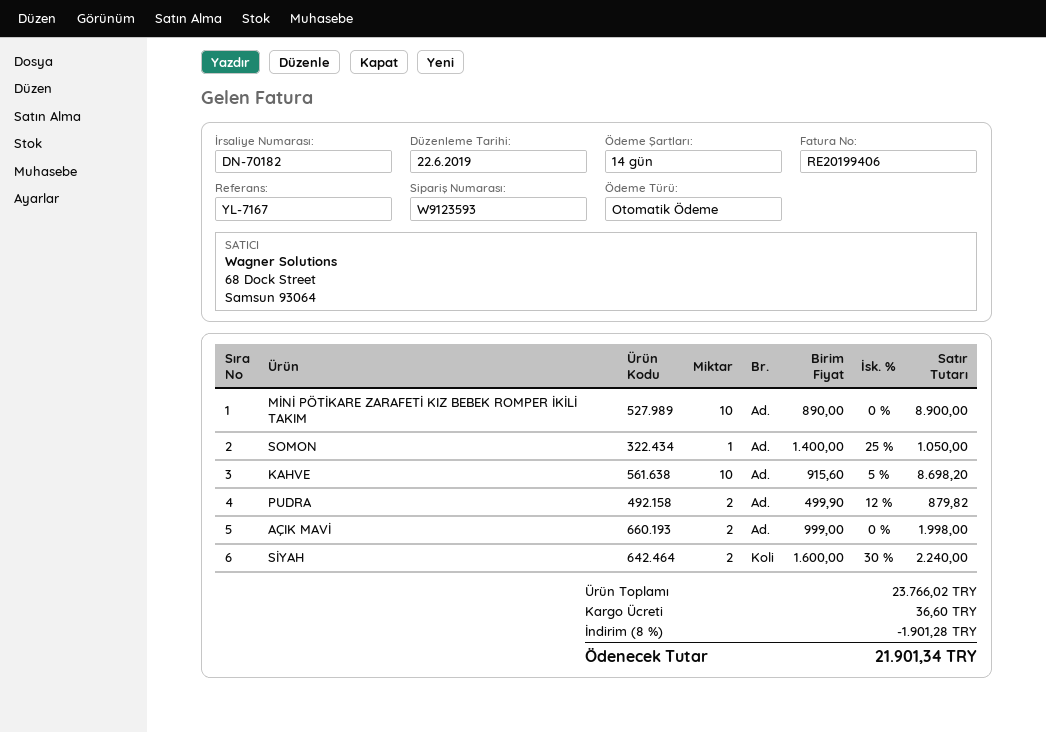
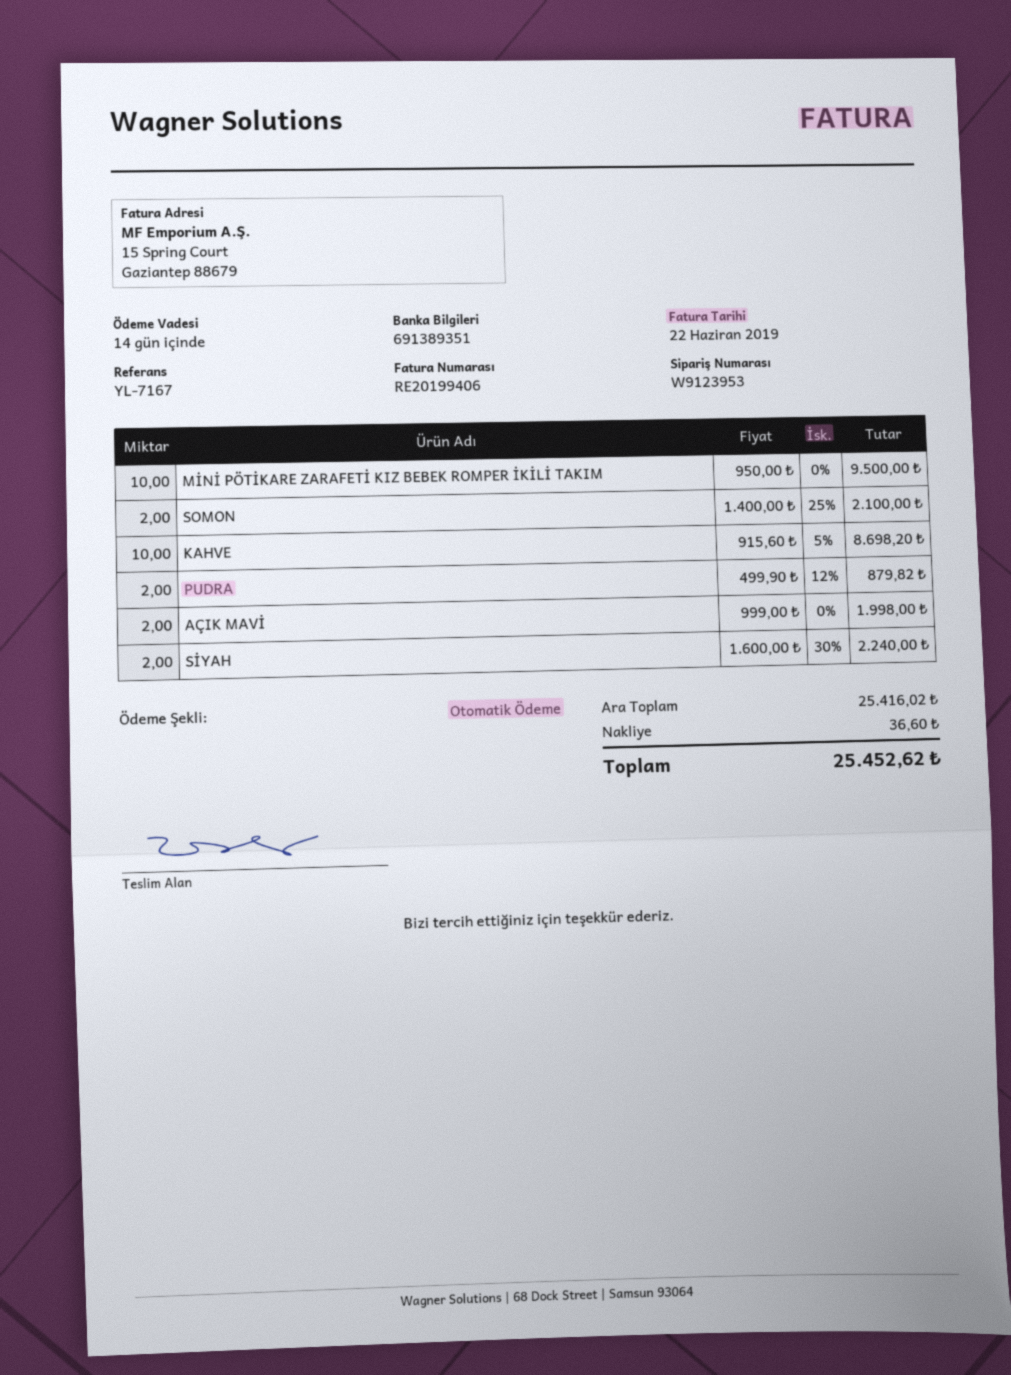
order number: W9123593 -> W9123953
MİNİ PÖTİKARE ZARAFETİ KIZ BEBEK ROMPER İKİLİ TAKIM: 10 x 890.00 = 8900.00 -> 10 x 950.00 = 9500.00
SOMON: 1 x 1400.00 - 25% = 1050.00 -> 2 x 1400.00 - 25% = 2100.00
subtotal: 23766.02 -> 25416.02
discount: 8% = 1901.28 -> none
total: 21901.34 -> 25452.62

